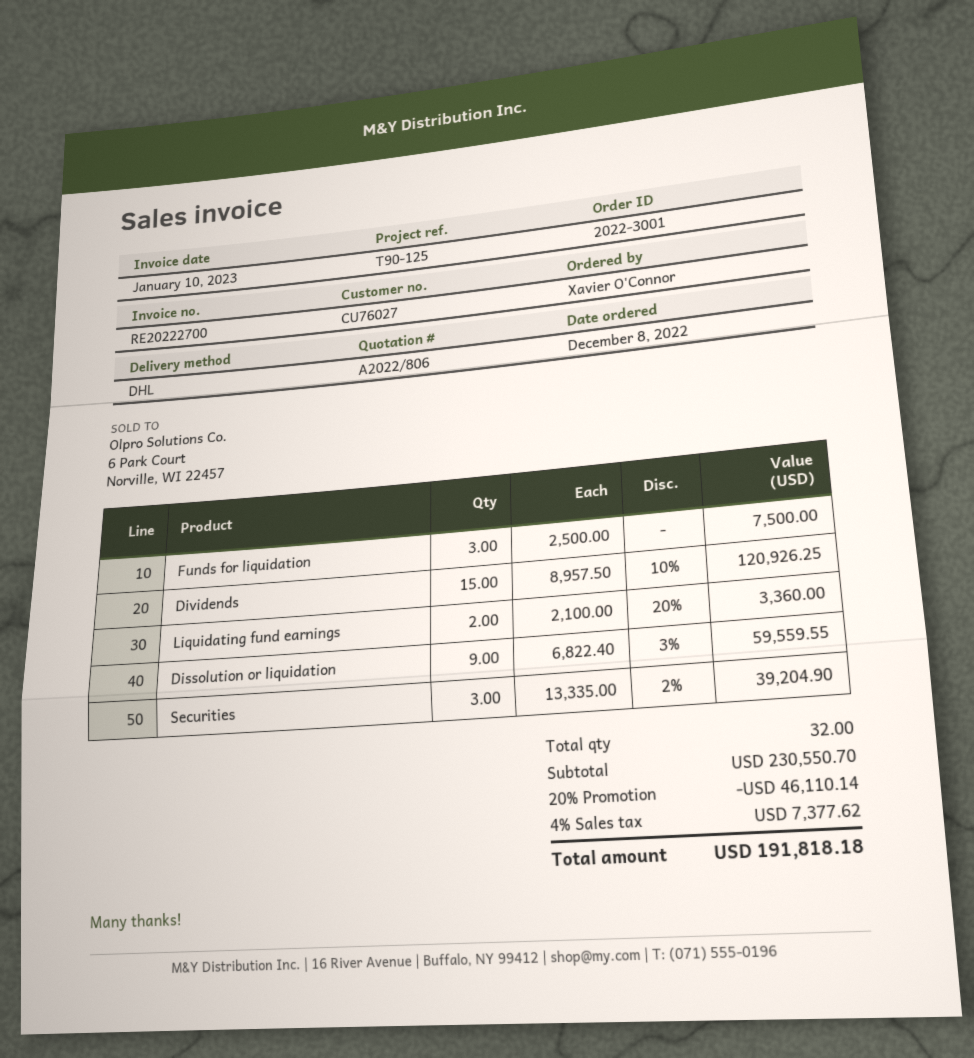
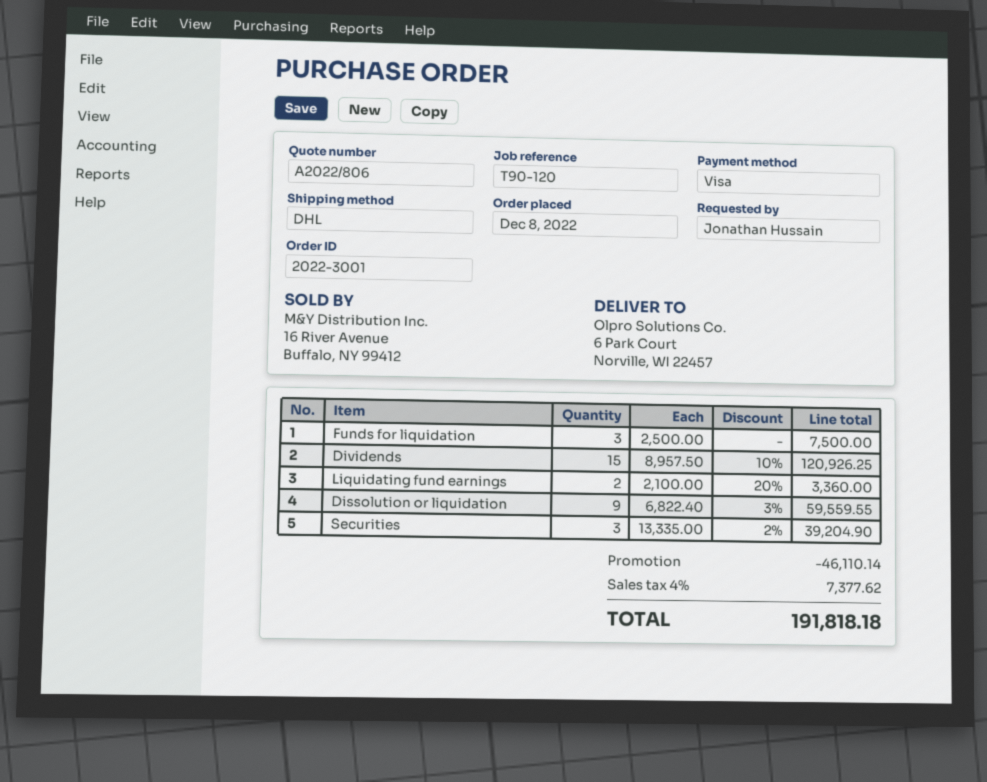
reference: T90-125 -> T90-120
ordered by: Xavier O'Connor -> Jonathan Hussain

